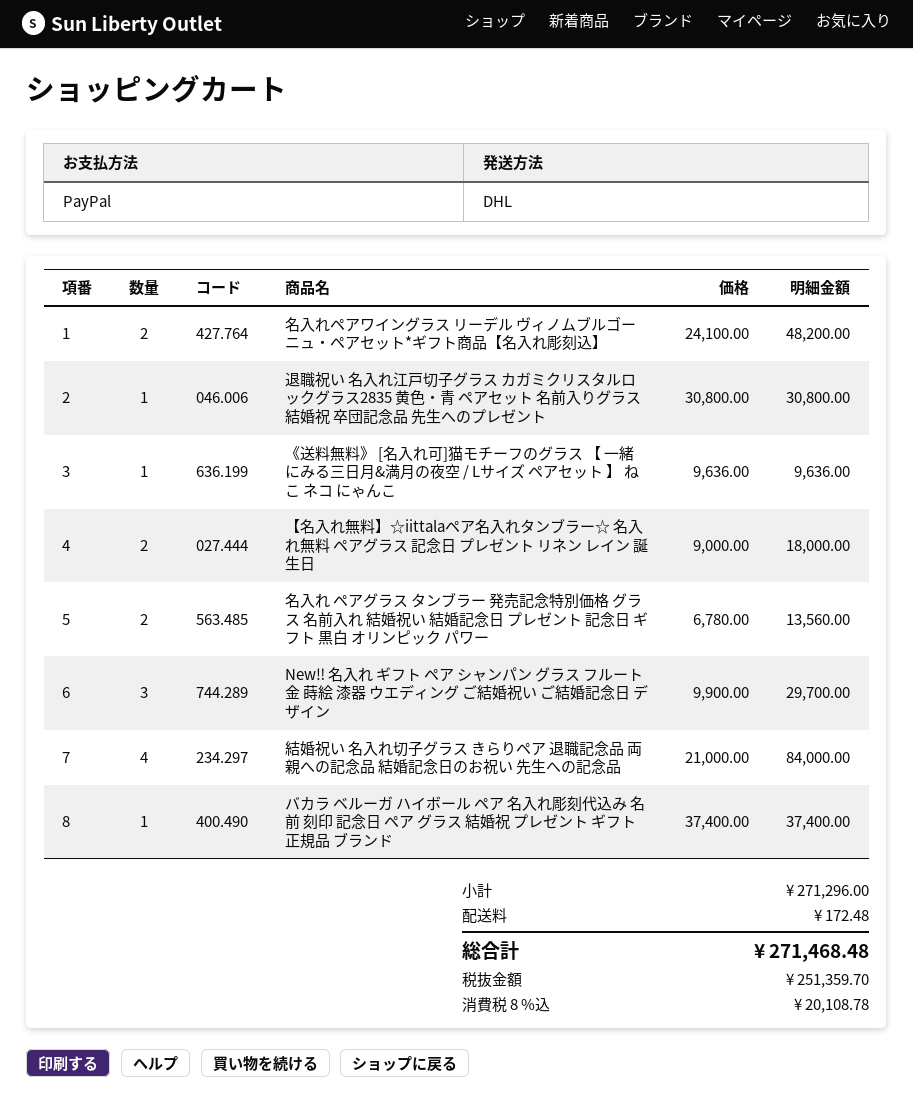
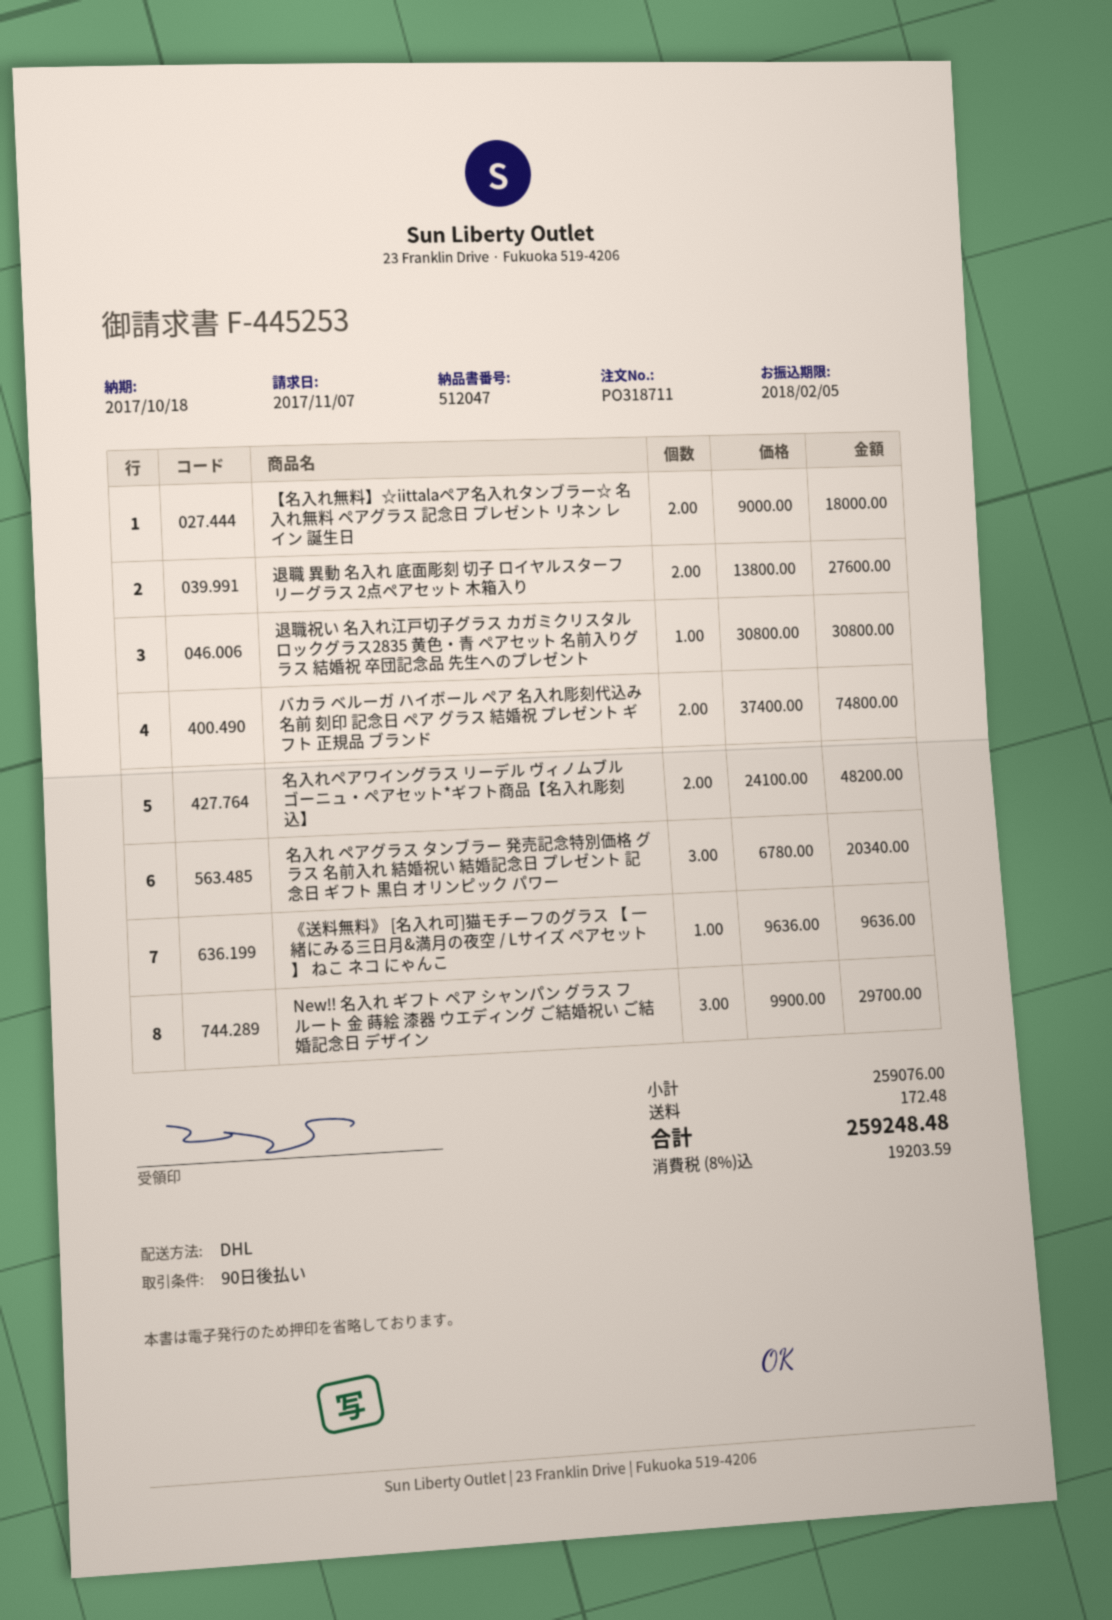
名入れ ペアグラス タンブラー 発売記念特別価格 グラス 名前入れ 結婚祝い 結婚記念日 プレゼント 記念日 ギフト 黒白 オリンピック パワー: 2 x 6780.00 = 13560.00 -> 3 x 6780.00 = 20340.00
結婚祝い 名入れ切子グラス きらりペア 退職記念品 両親への記念品 結婚記念日のお祝い 先生への記念品: 4 x 21000.00 = 84000.00 -> none
バカラ ベルーガ ハイボール ペア 名入れ彫刻代込み 名前 刻印 記念日 ペア グラス 結婚祝 プレゼント ギフト 正規品 ブランド: 1 x 37400.00 = 37400.00 -> 2 x 37400.00 = 74800.00
退職 異動 名入れ 底面彫刻 切子 ロイヤルスターフリーグラス 2点ペアセット 木箱入り: none -> 2 x 13800.00 = 27600.00
subtotal: 271296.00 -> 259076.00
tax: 8% = 20108.78 -> 8% = 19203.59
total: 271468.48 -> 259248.48

